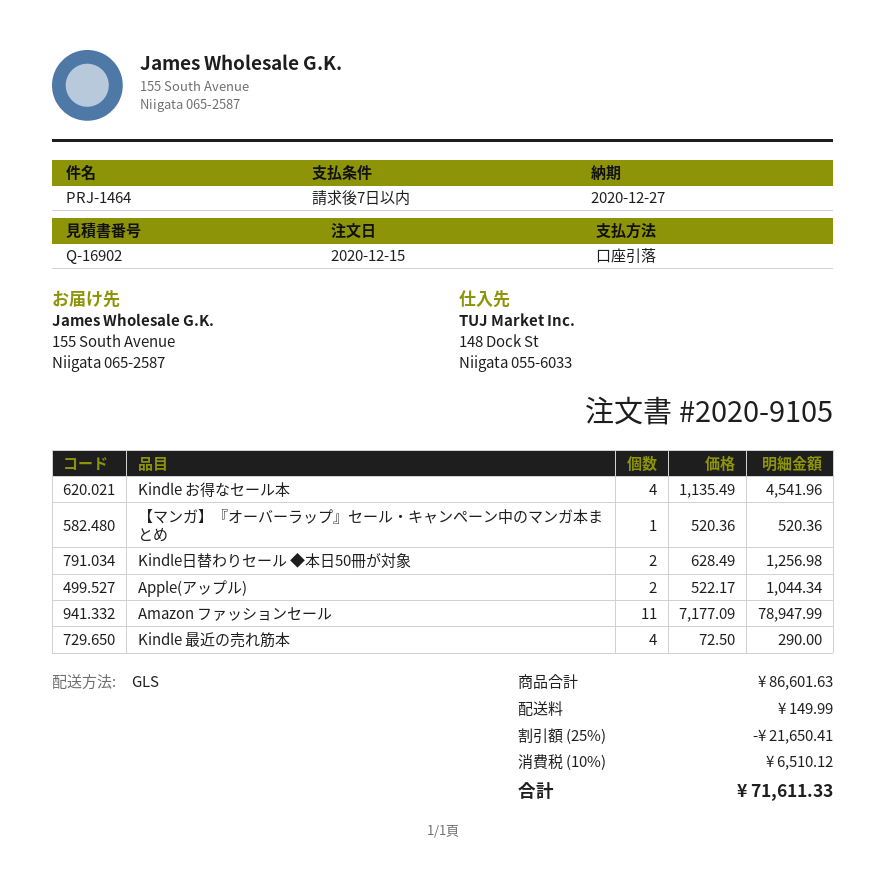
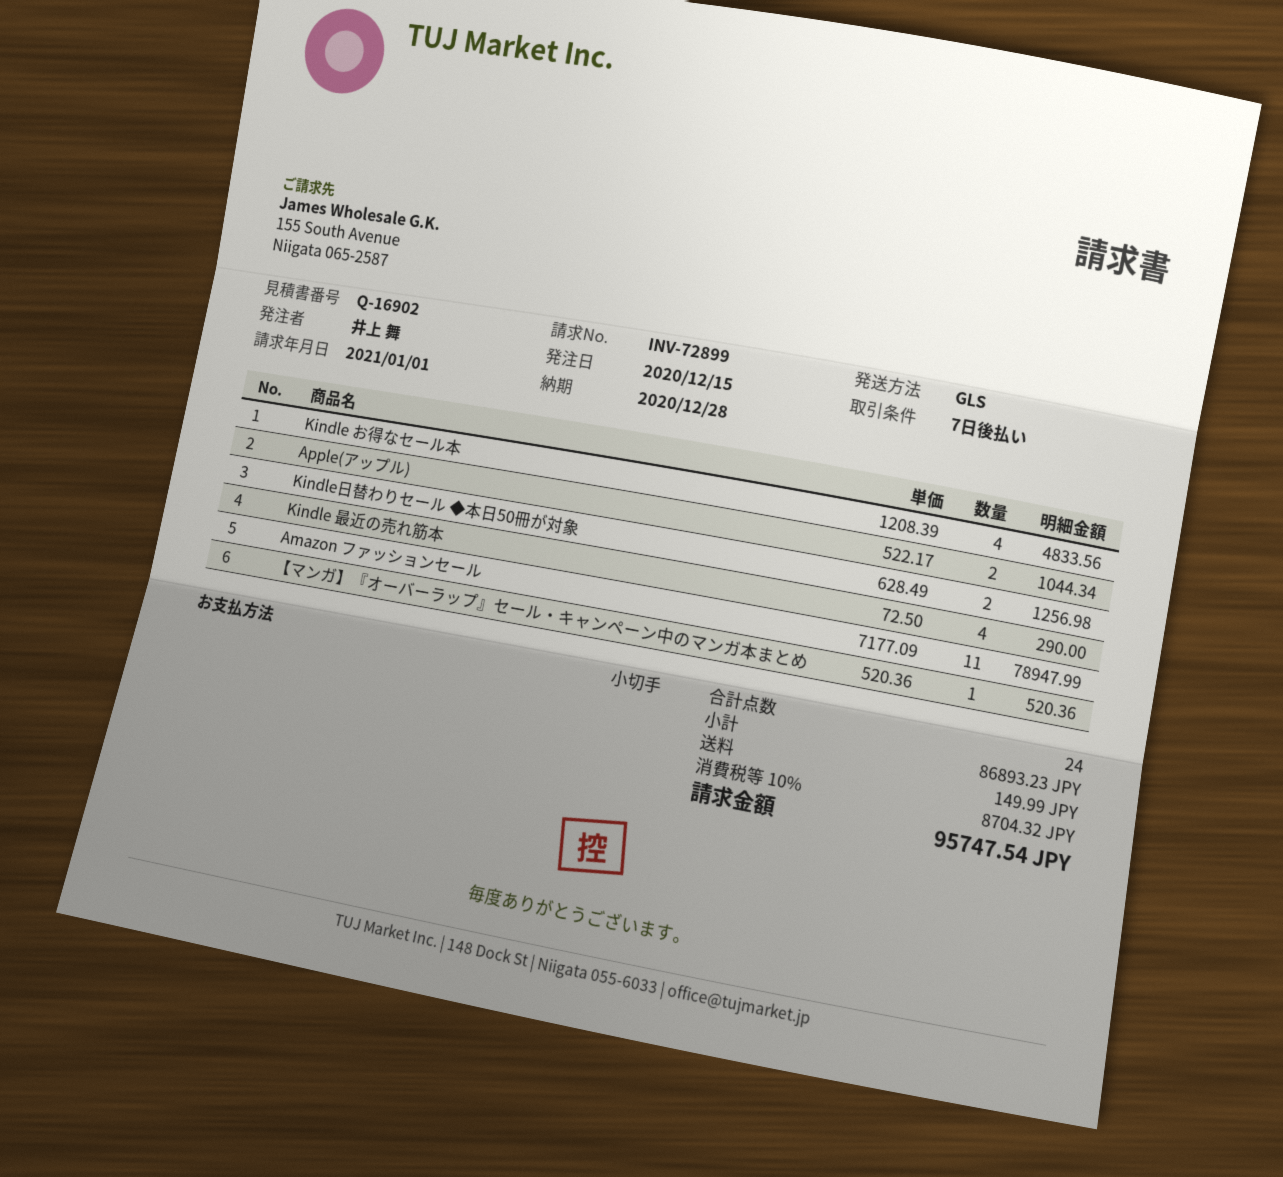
delivery date: 2020-12-27 -> 2020-12-28
payment method: direct debit -> cheque
Kindle お得なセール本: 4 x 1135.49 = 4541.96 -> 4 x 1208.39 = 4833.56
subtotal: 86601.63 -> 86893.23
discount: 25% = 21650.41 -> none
tax: 10% = 6510.12 -> 10% = 8704.32
total: 71611.33 -> 95747.54

